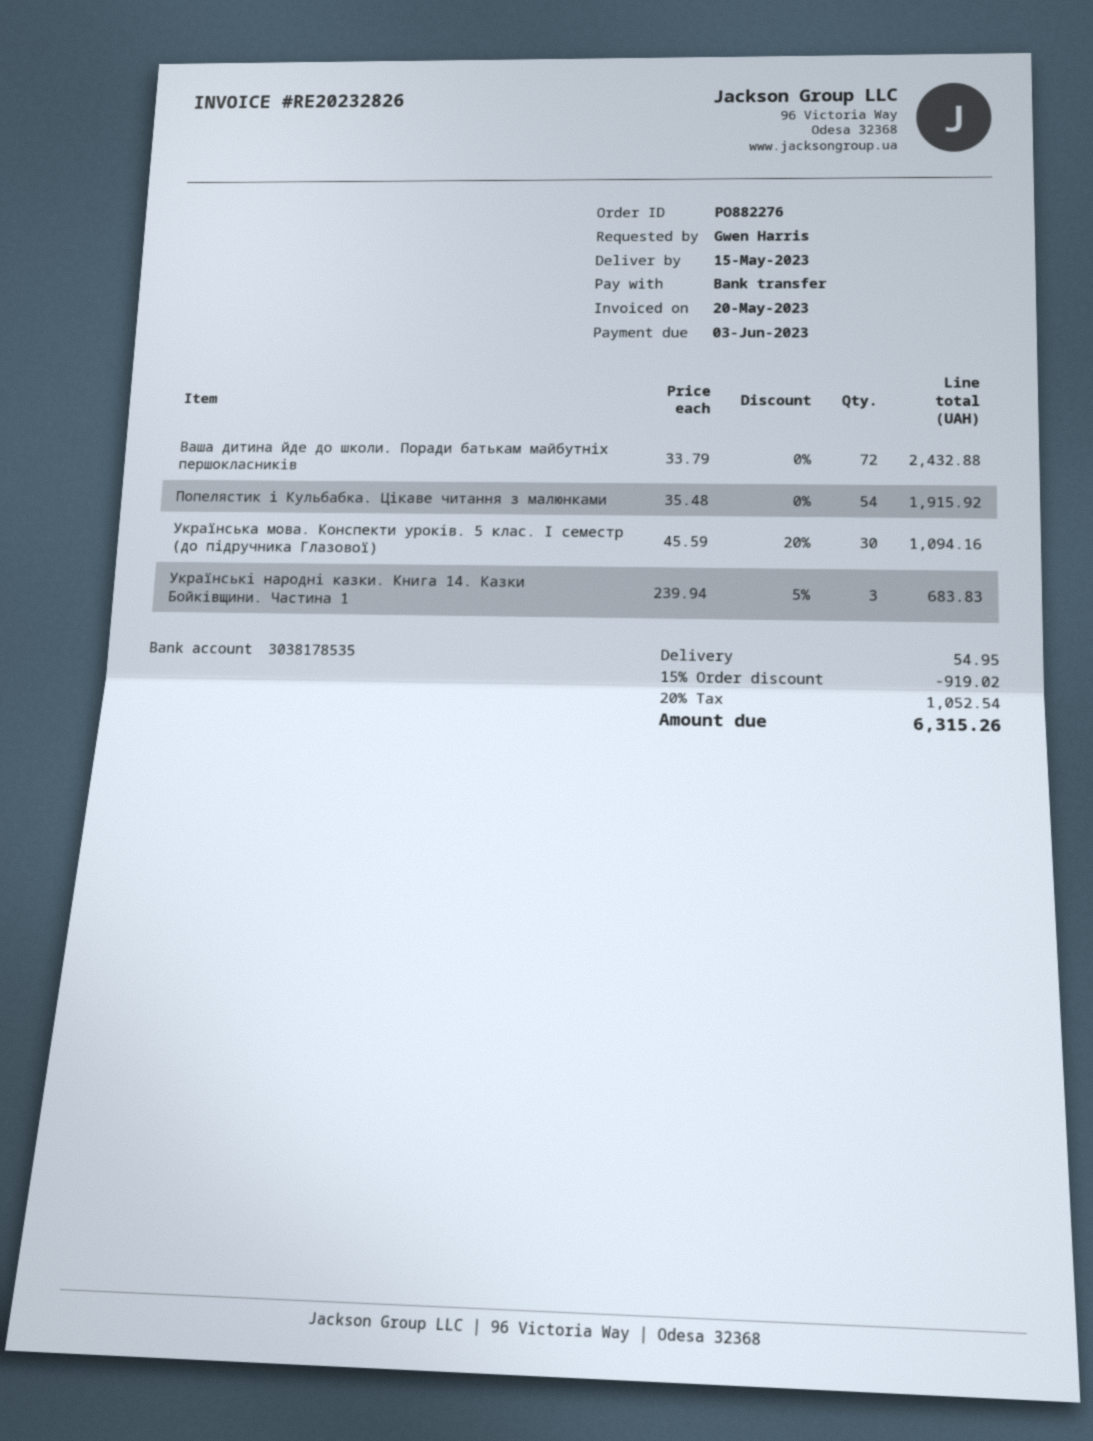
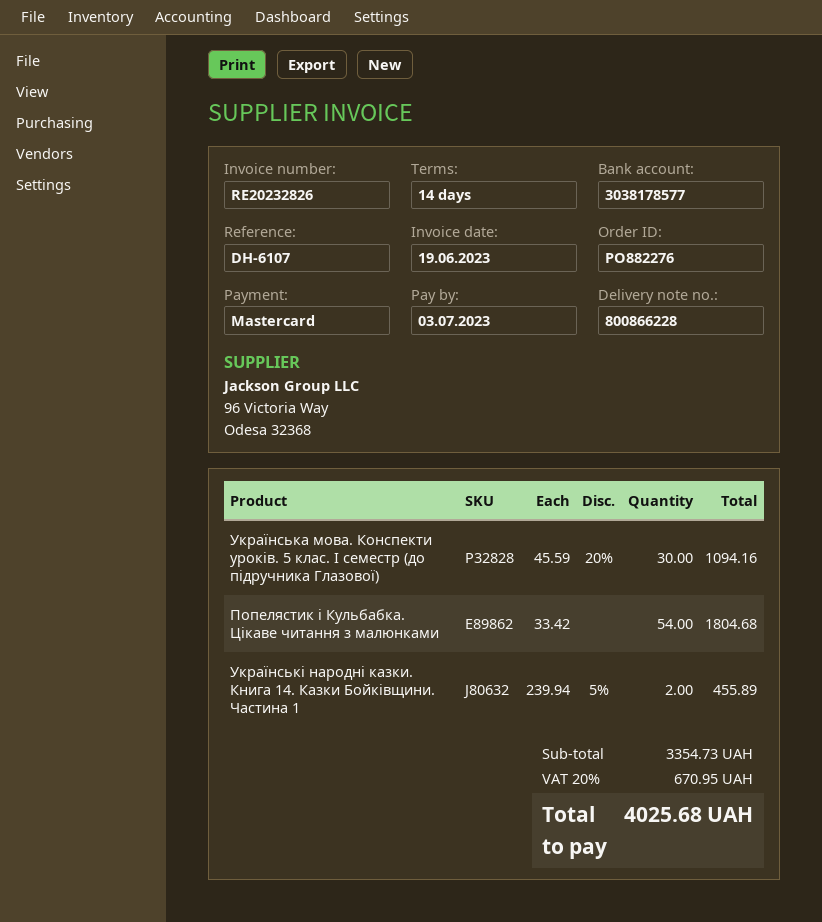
invoice date: 2023-05-20 -> 2023-06-19
due date: 2023-06-03 -> 2023-07-03
payment method: bank transfer -> Mastercard
bank account: 3038178535 -> 3038178577
Ваша дитина йде до школи. Поради батькам майбутніх першокласників: 72 x 33.79 = 2432.88 -> none
Попелястик і Кульбабка. Цікаве читання з малюнками: 54 x 35.48 = 1915.92 -> 54 x 33.42 = 1804.68
Українські народні казки. Книга 14. Казки Бойківщини. Частина 1: 3 x 239.94 - 5% = 683.83 -> 2 x 239.94 - 5% = 455.89
discount: 15% = 919.02 -> none
shipping: 54.95 -> none
tax: 20% = 1052.54 -> 20% = 670.95
total: 6315.26 -> 4025.68

